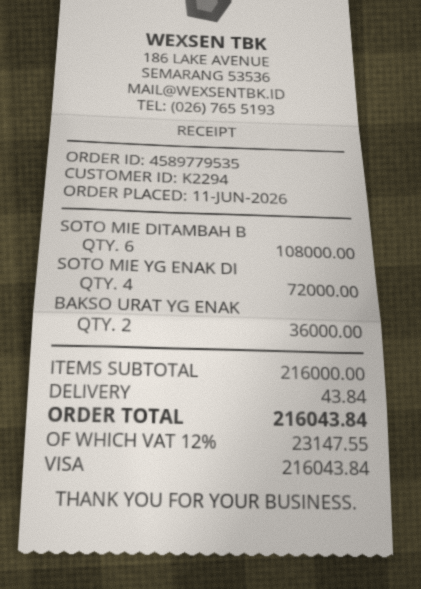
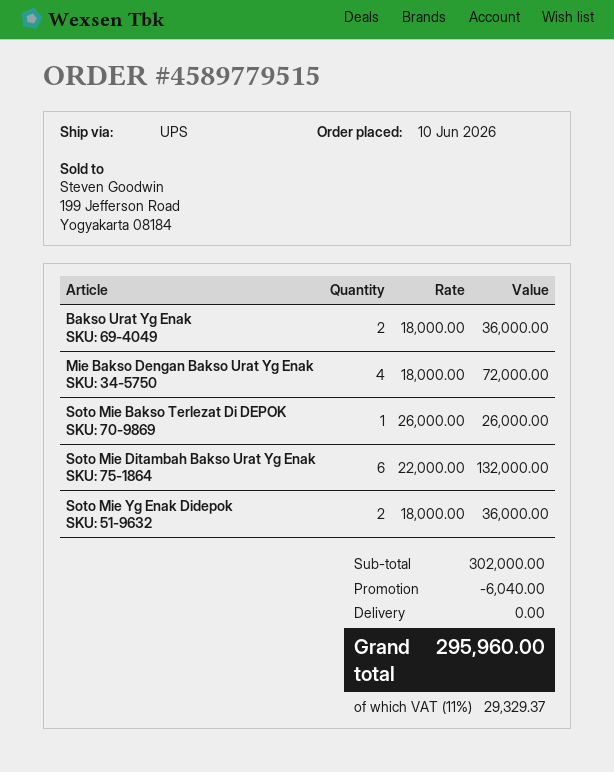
order number: 4589779535 -> 4589779515
order date: 2026-06-11 -> 2026-06-10
SOTO MIE DITAMBAH B: 6 for 108000.00 -> 6 for 132000.00
SOTO MIE YG ENAK DI: 4 for 72000.00 -> 2 for 36000.00
Mie Bakso Dengan Bakso Urat Yg Enak: none -> 4 for 72000.00
Soto Mie Bakso Terlezat Di DEPOK: none -> 1 for 26000.00
subtotal: 216000.00 -> 302000.00
discount: none -> 6040.00
shipping: 43.84 -> 0.00
tax: 12% = 23147.55 -> 11% = 29329.37
total: 216043.84 -> 295960.00

